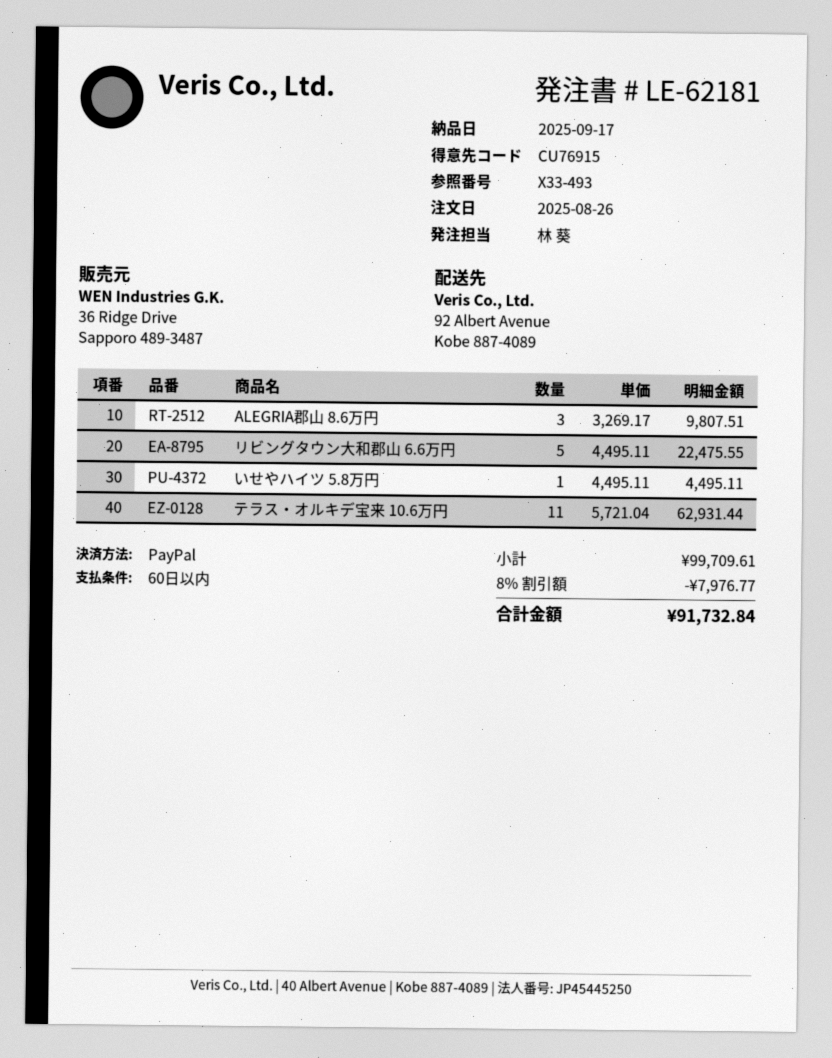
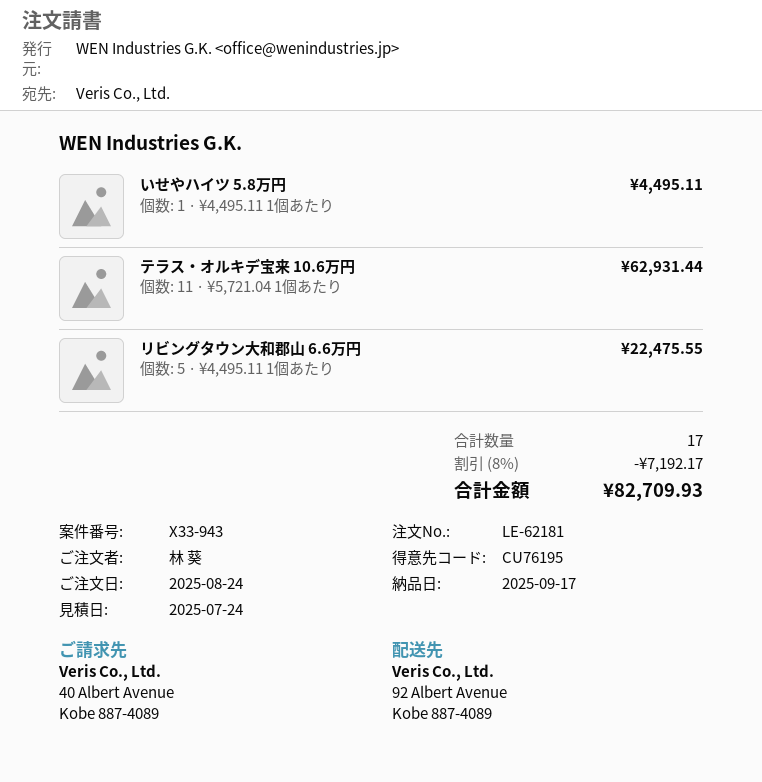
order date: 2025-08-26 -> 2025-08-24
customer number: CU76915 -> CU76195
reference: X33-493 -> X33-943
ALEGRIA郡山 8.6万円: 3 x 3269.17 = 9807.51 -> none
discount: 8% = 7976.77 -> 8% = 7192.17
total: 91732.84 -> 82709.93

